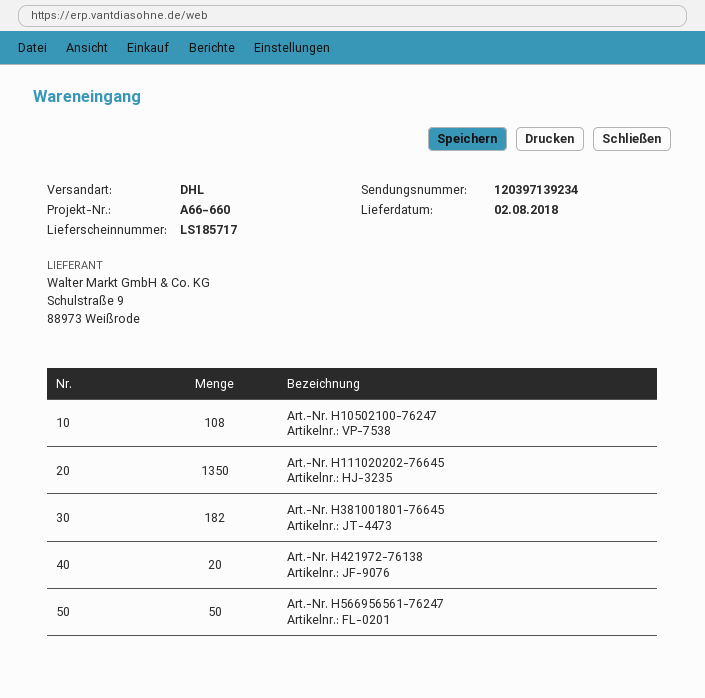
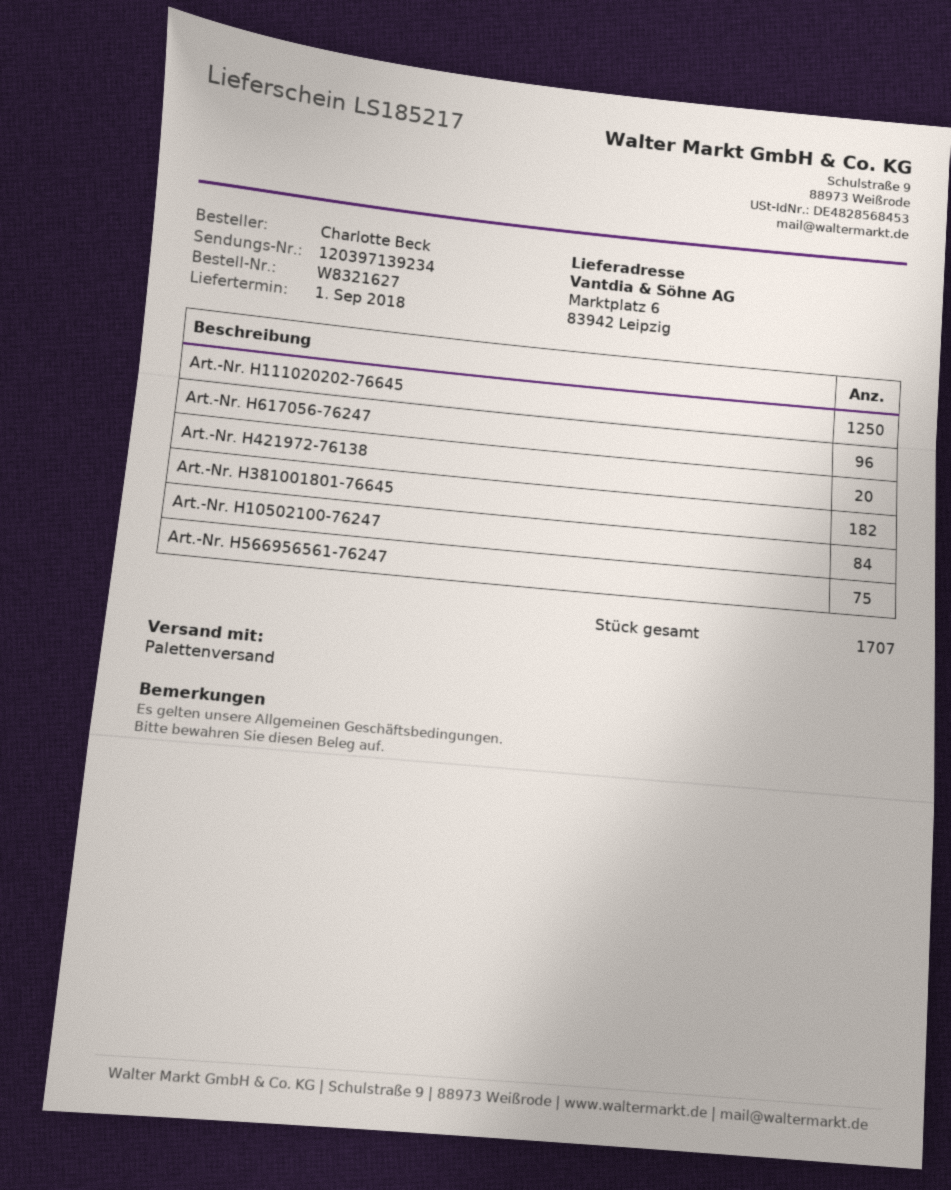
delivery note number: LS185717 -> LS185217
delivery date: 2018-08-02 -> 2018-09-01
shipping method: DHL -> pallet freight
Art.-Nr. H10502100-76247: 108 -> 84
Art.-Nr. H111020202-76645: 1350 -> 1250
Art.-Nr. H566956561-76247: 50 -> 75
Art.-Nr. H617056-76247: none -> 96

